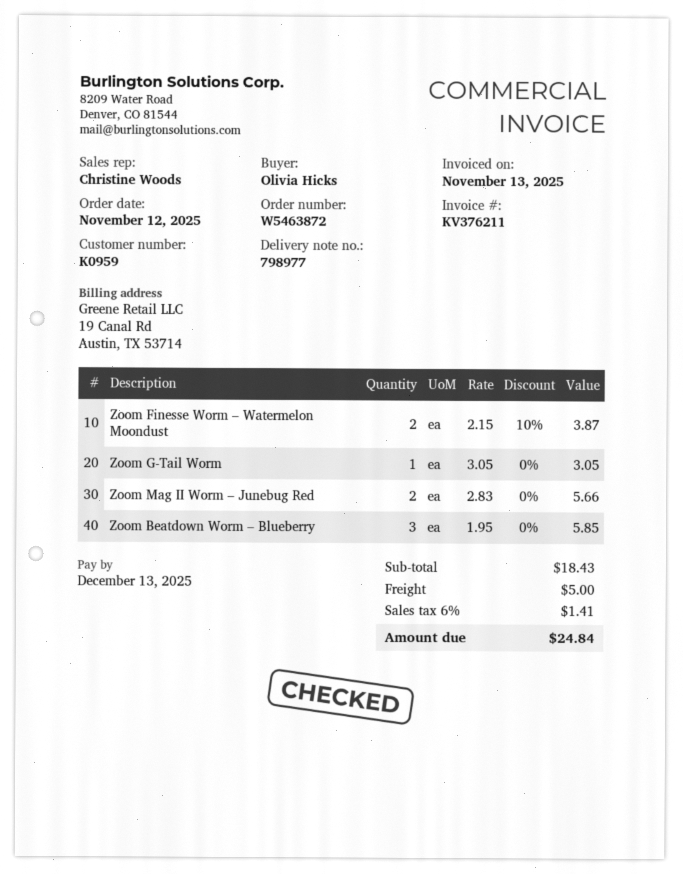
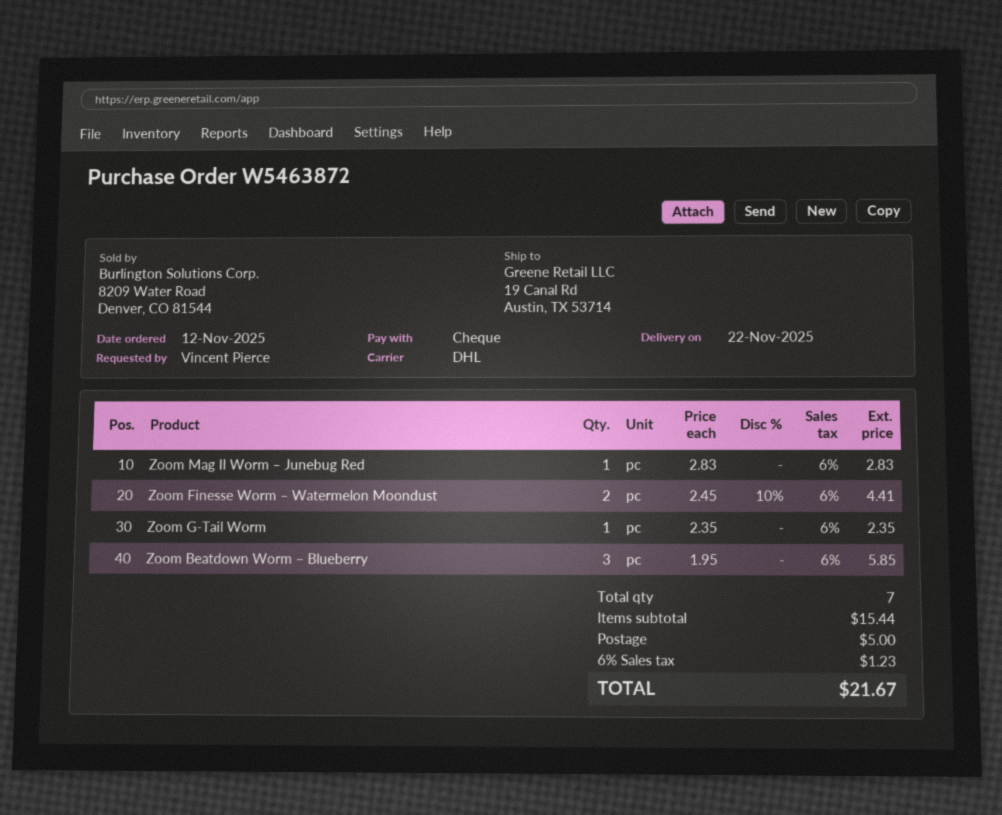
ordered by: Olivia Hicks -> Vincent Pierce
Zoom Finesse Worm – Watermelon Moondust: 2 x 2.15 - 10% = 3.87 -> 2 x 2.45 - 10% = 4.41
Zoom G-Tail Worm: 1 x 3.05 = 3.05 -> 1 x 2.35 = 2.35
Zoom Mag II Worm – Junebug Red: 2 x 2.83 = 5.66 -> 1 x 2.83 = 2.83
subtotal: 18.43 -> 15.44
tax: 6% = 1.41 -> 6% = 1.23
total: 24.84 -> 21.67

